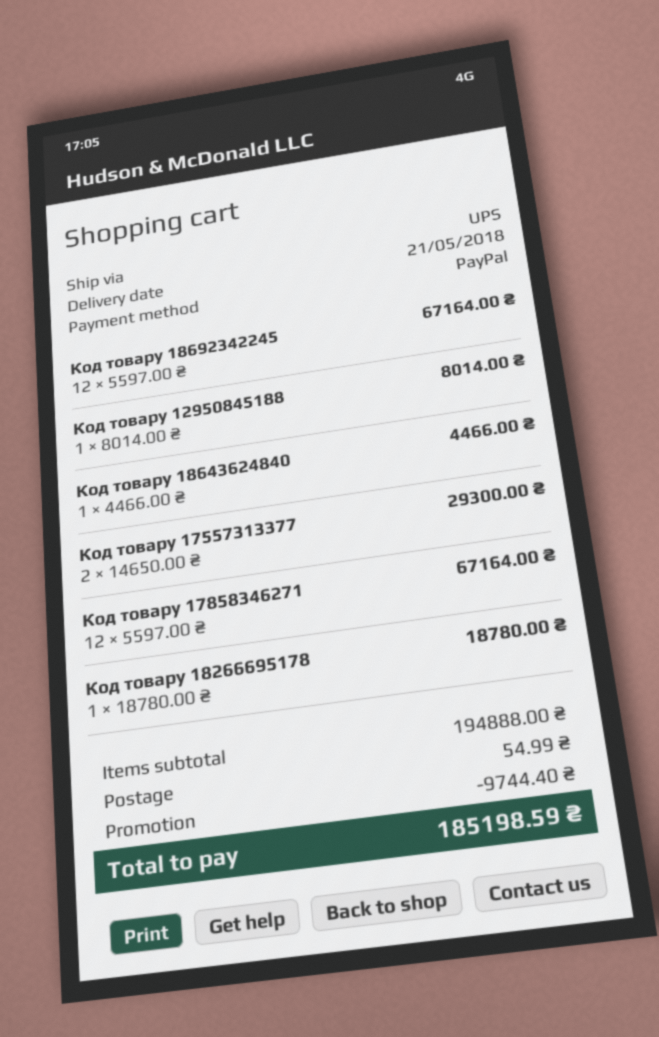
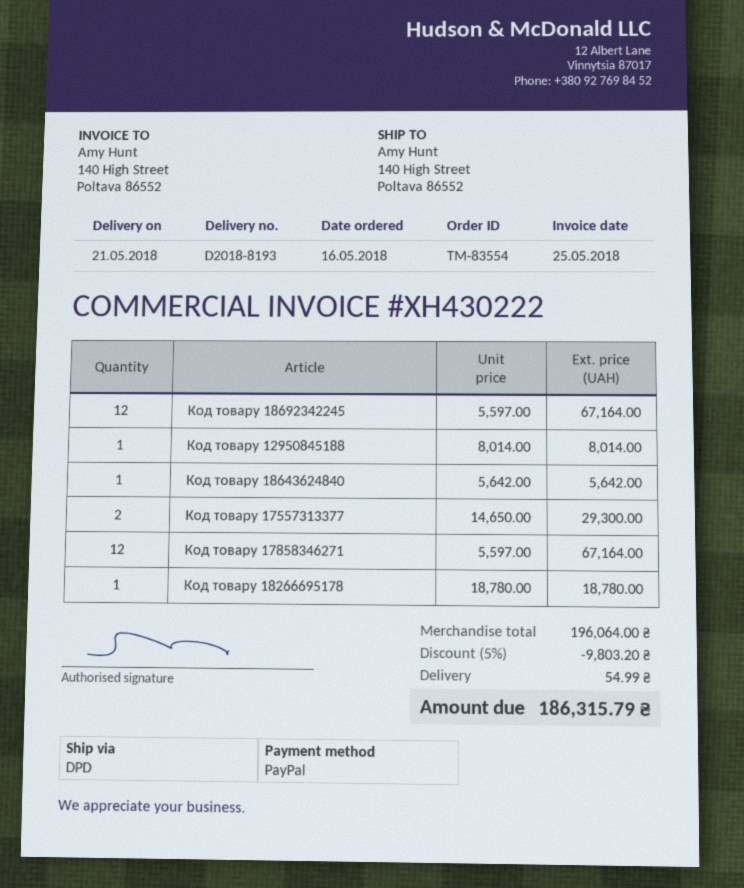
shipping method: UPS -> DPD
Код товару 18643624840: 1 x 4466.00 = 4466.00 -> 1 x 5642.00 = 5642.00
subtotal: 194888.00 -> 196064.00
discount: 9744.40 -> 9803.20
total: 185198.59 -> 186315.79

